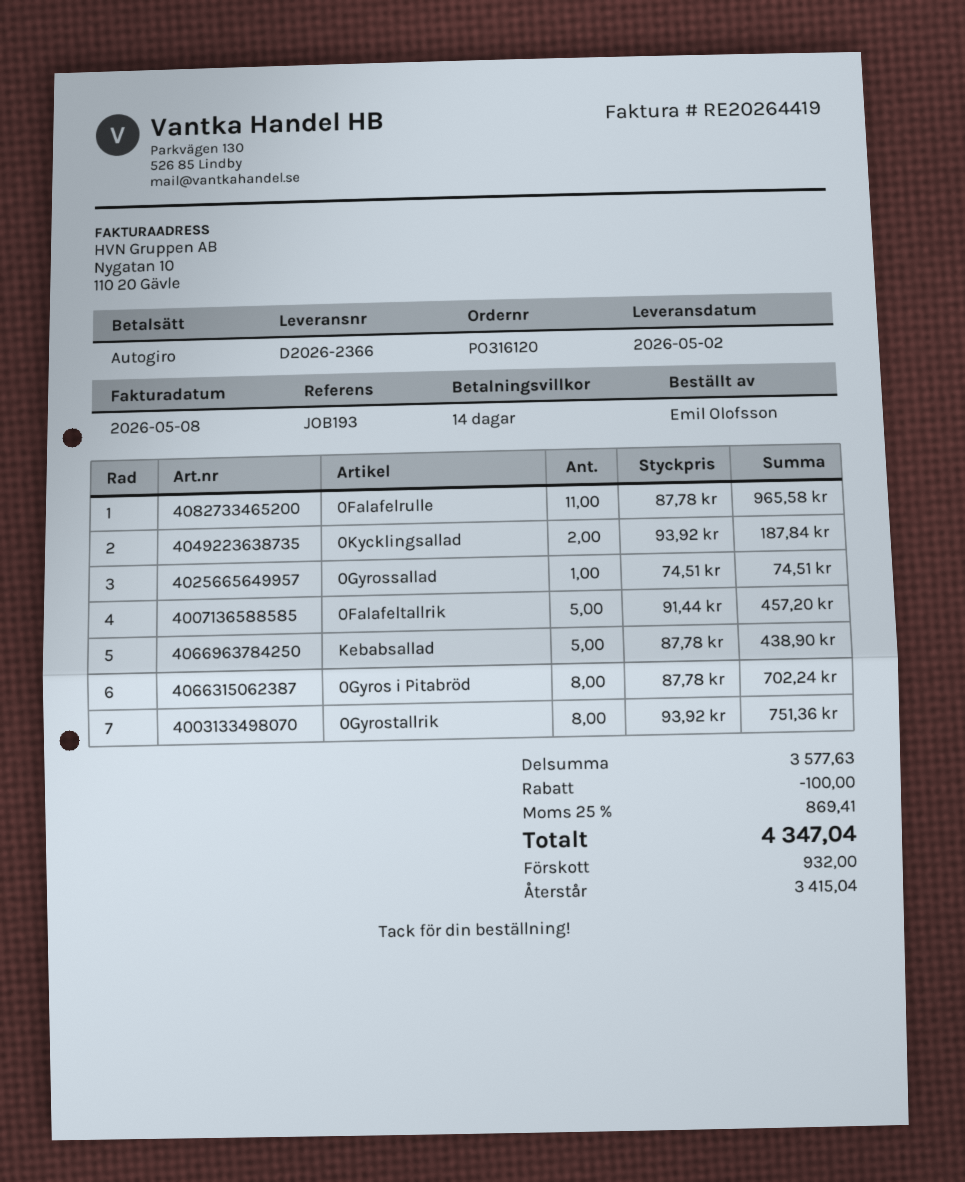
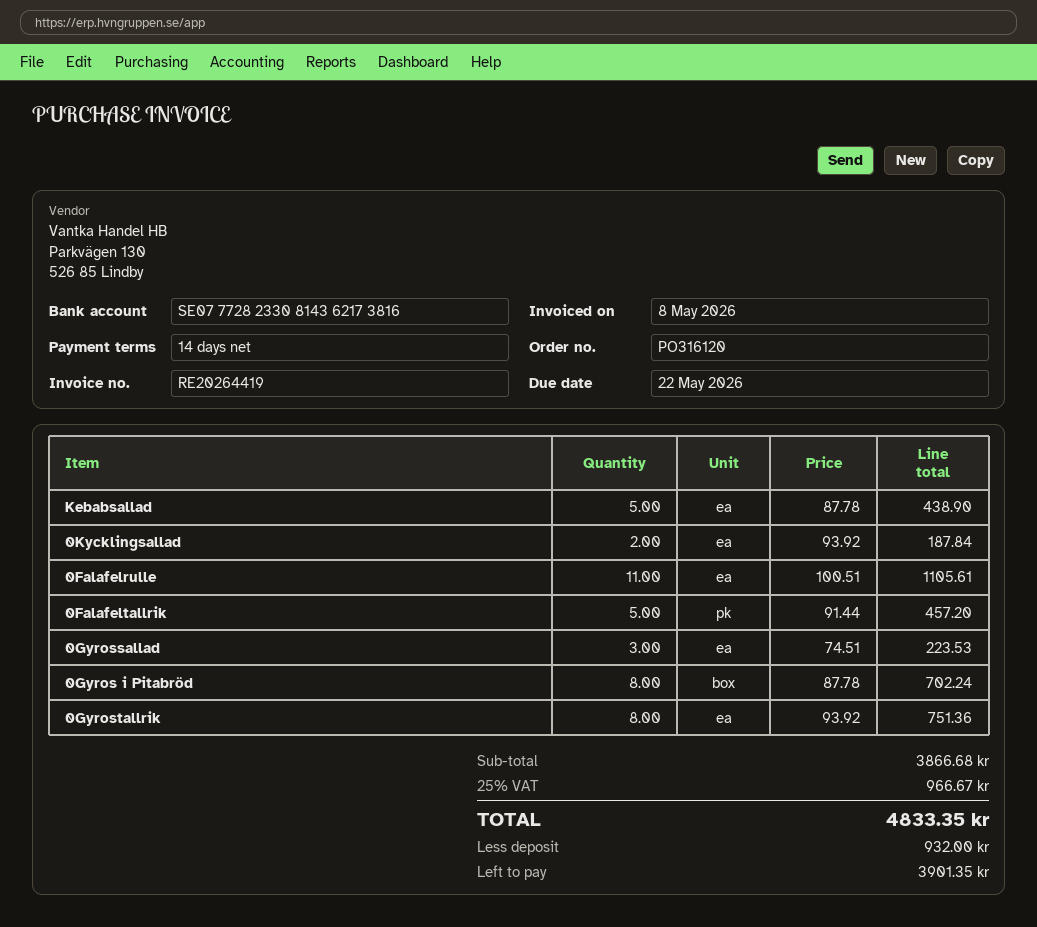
0Falafelrulle: 11 x 87.78 = 965.58 -> 11 x 100.51 = 1105.61
0Gyrossallad: 1 x 74.51 = 74.51 -> 3 x 74.51 = 223.53
subtotal: 3577.63 -> 3866.68
discount: 100.00 -> none
tax: 25% = 869.41 -> 25% = 966.67
total: 4347.04 -> 4833.35
balance: 3415.04 -> 3901.35

